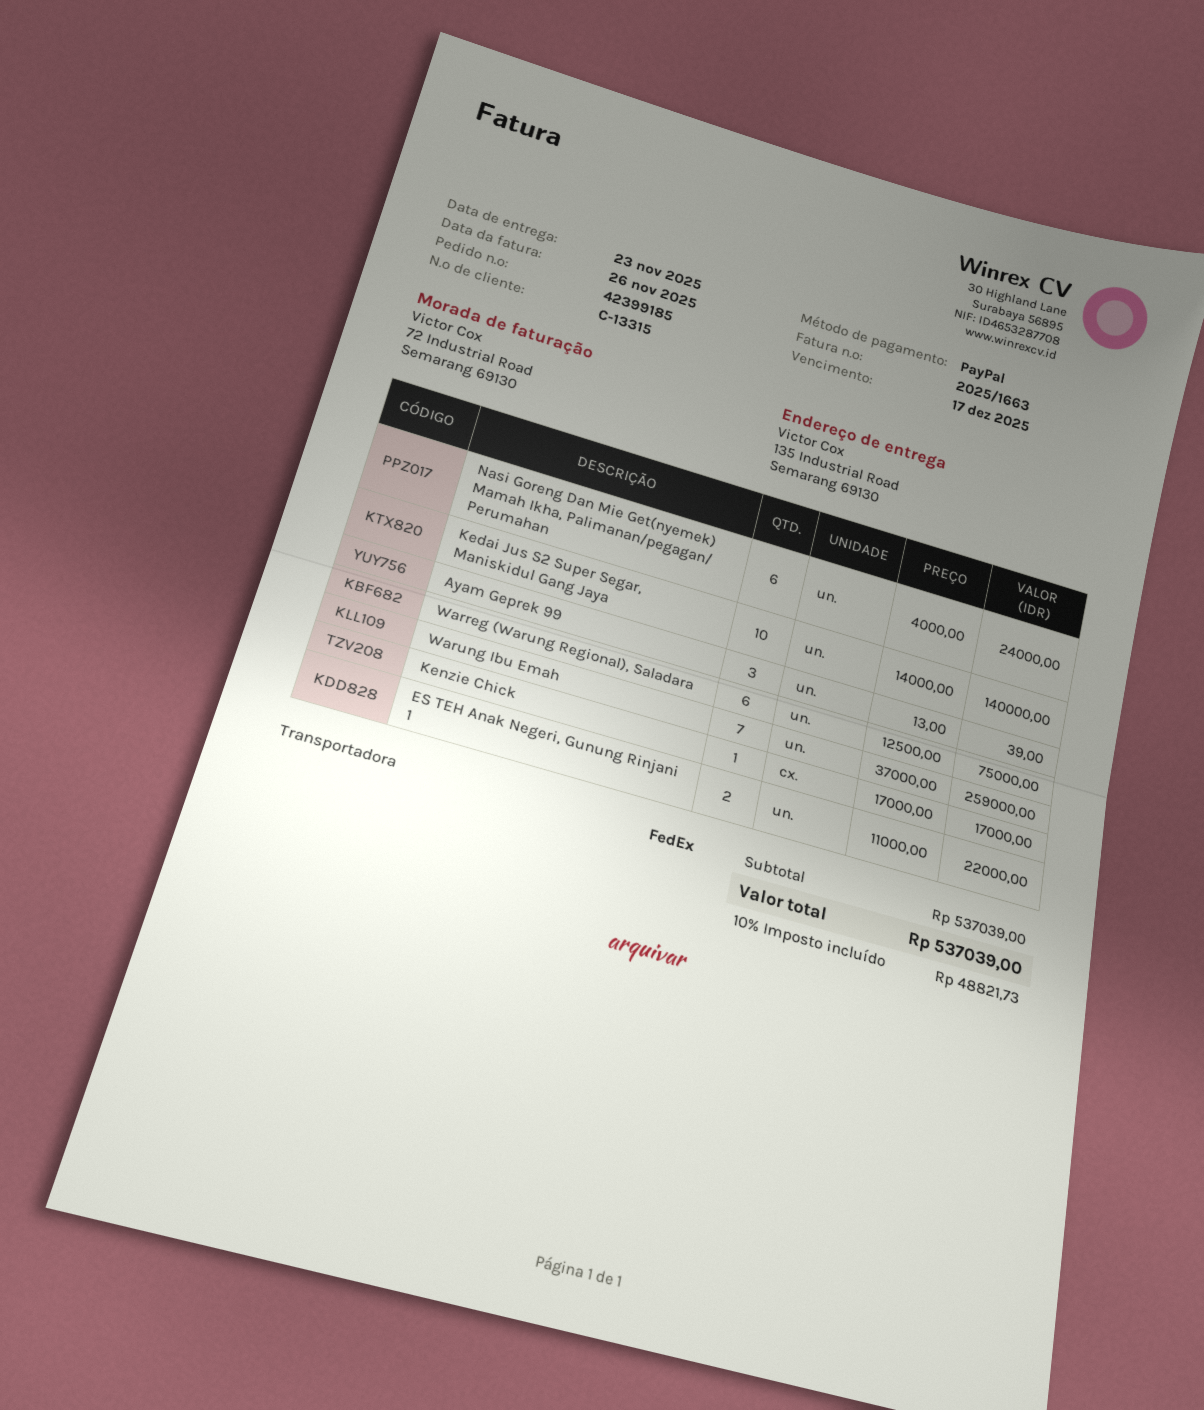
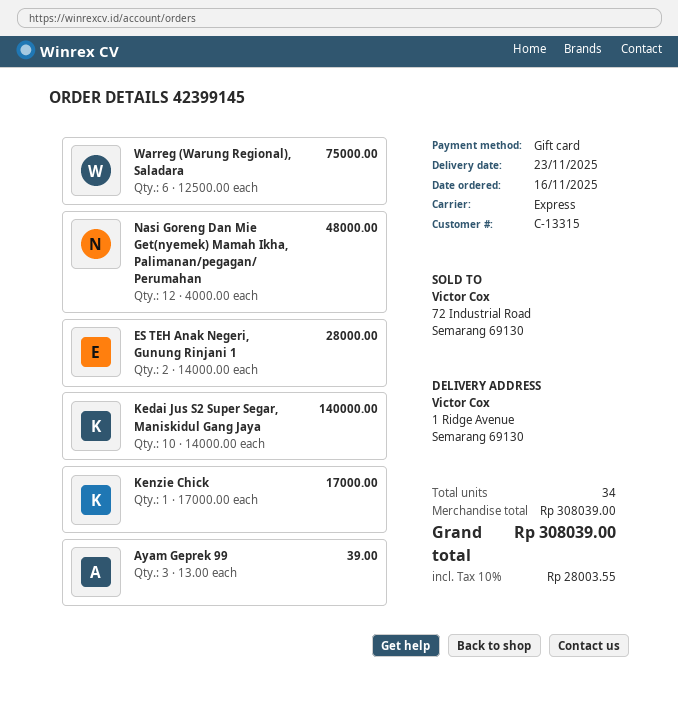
order number: 42399185 -> 42399145
payment method: PayPal -> gift card
shipping method: FedEx -> express
ship to: 135 Industrial Road, Semarang 69130 -> 1 Ridge Avenue, Semarang 69130
Nasi Goreng Dan Mie Get(nyemek) Mamah Ikha, Palimanan/pegagan/ Perumahan: 6 x 4000.00 = 24000.00 -> 12 x 4000.00 = 48000.00
Warung Ibu Emah: 7 x 37000.00 = 259000.00 -> none
ES TEH Anak Negeri, Gunung Rinjani 1: 2 x 11000.00 = 22000.00 -> 2 x 14000.00 = 28000.00
subtotal: 537039.00 -> 308039.00
tax: 10% = 48821.73 -> 10% = 28003.55
total: 537039.00 -> 308039.00

